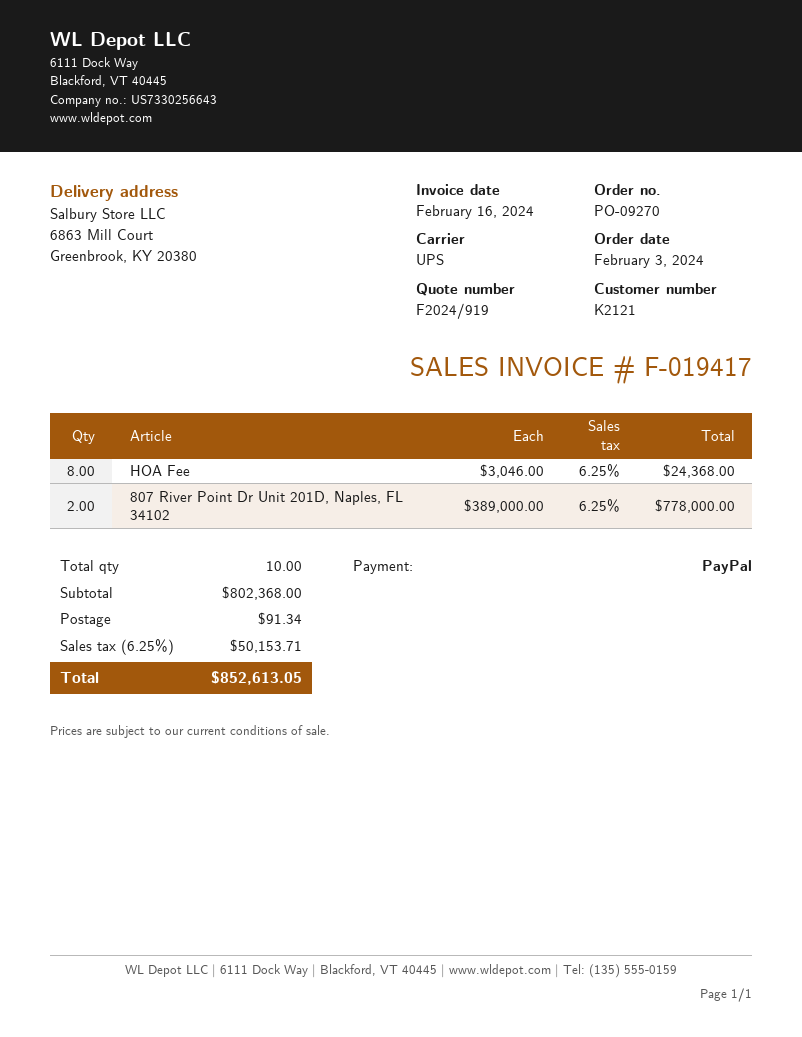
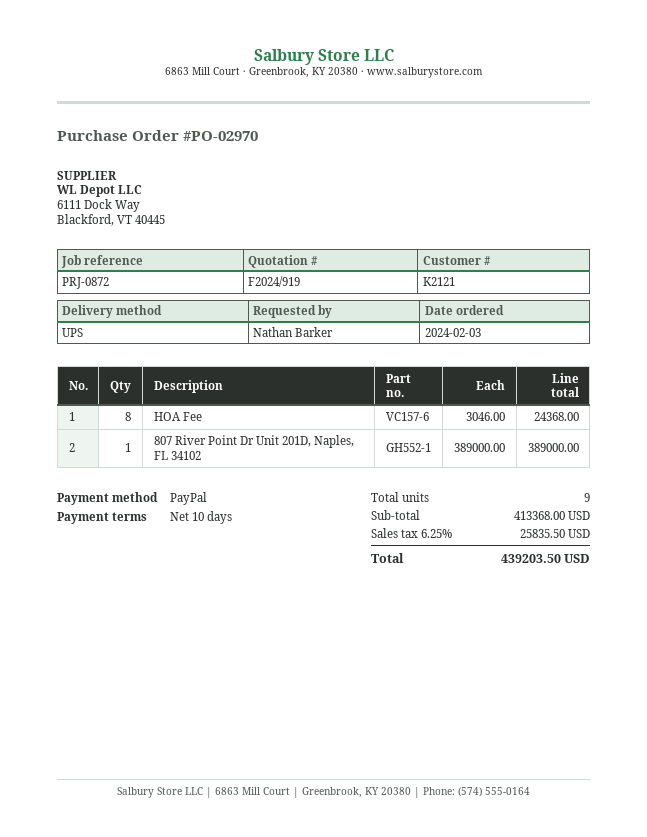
order number: PO-09270 -> PO-02970
807 River Point Dr Unit 201D, Naples, FL 34102: 2 x 389000.00 = 778000.00 -> 1 x 389000.00 = 389000.00
total quantity: 10 -> 9
subtotal: 802368.00 -> 413368.00
shipping: 91.34 -> none
tax: 6.25% = 50153.71 -> 6.25% = 25835.50
total: 852613.05 -> 439203.50

